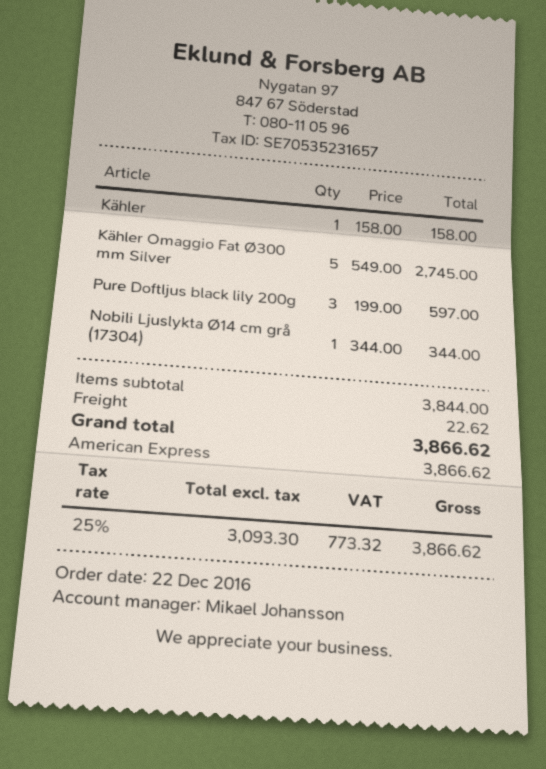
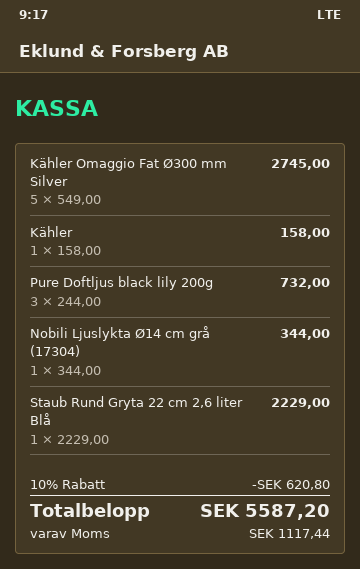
Pure Doftljus black lily 200g: 3 x 199.00 = 597.00 -> 3 x 244.00 = 732.00
Staub Rund Gryta 22 cm 2,6 liter Blå: none -> 1 x 2229.00 = 2229.00
discount: none -> 10% = 620.80
shipping: 22.62 -> none
tax: 773.32 -> 1117.44
total: 3866.62 -> 5587.20

